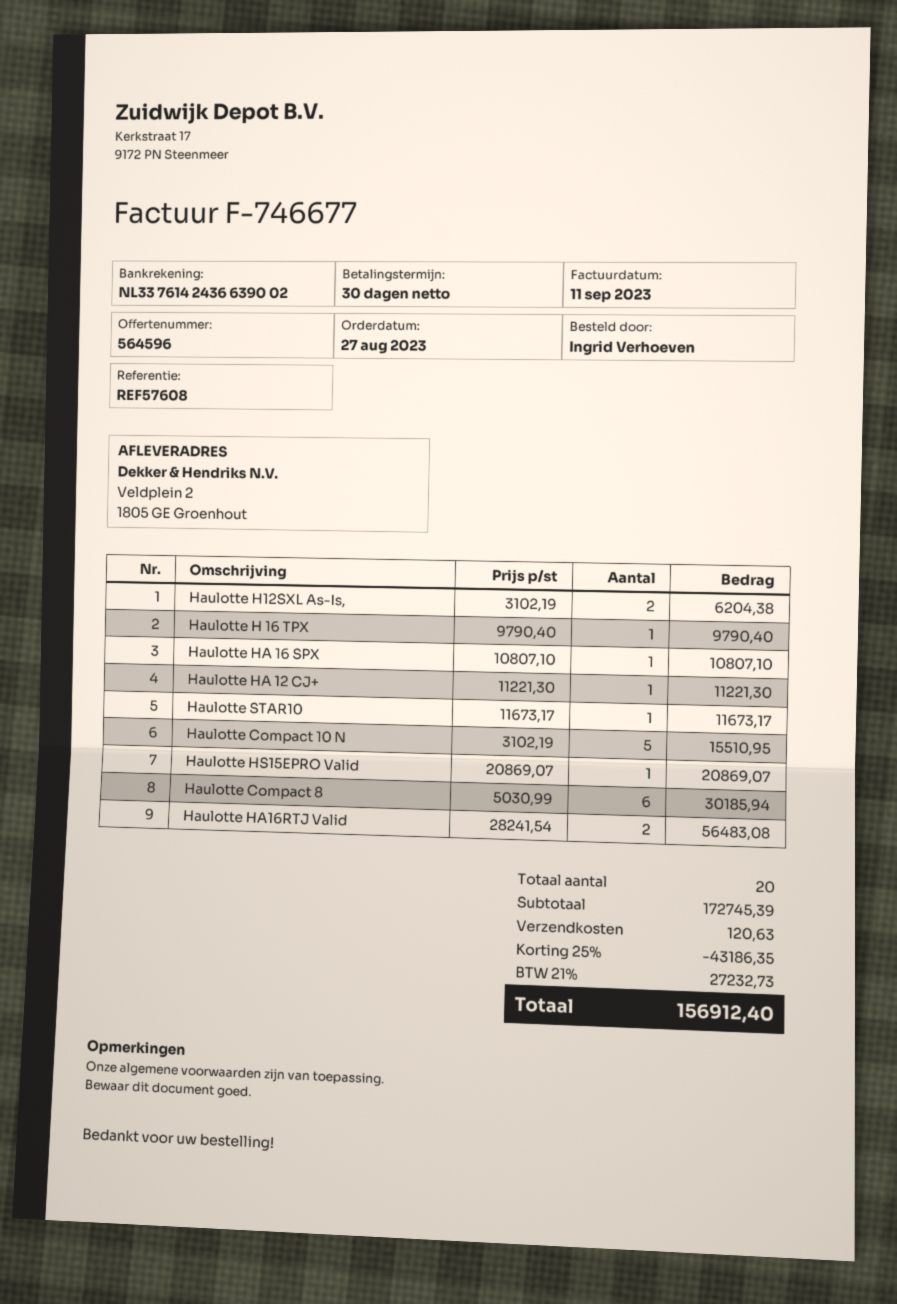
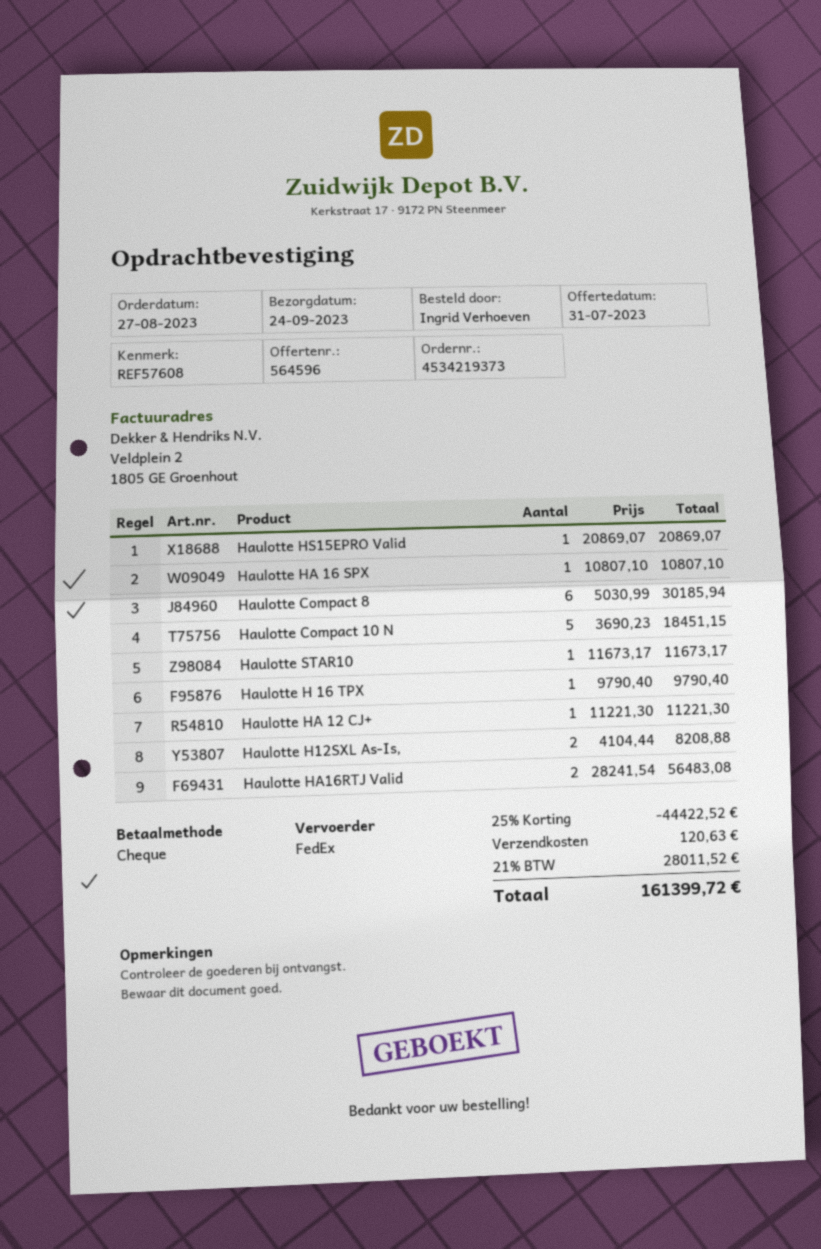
Haulotte H12SXL As-Is,: 2 x 3102.19 = 6204.38 -> 2 x 4104.44 = 8208.88
Haulotte Compact 10 N: 5 x 3102.19 = 15510.95 -> 5 x 3690.23 = 18451.15
discount: 25% = 43186.35 -> 25% = 44422.52
tax: 21% = 27232.73 -> 21% = 28011.52
total: 156912.40 -> 161399.72

